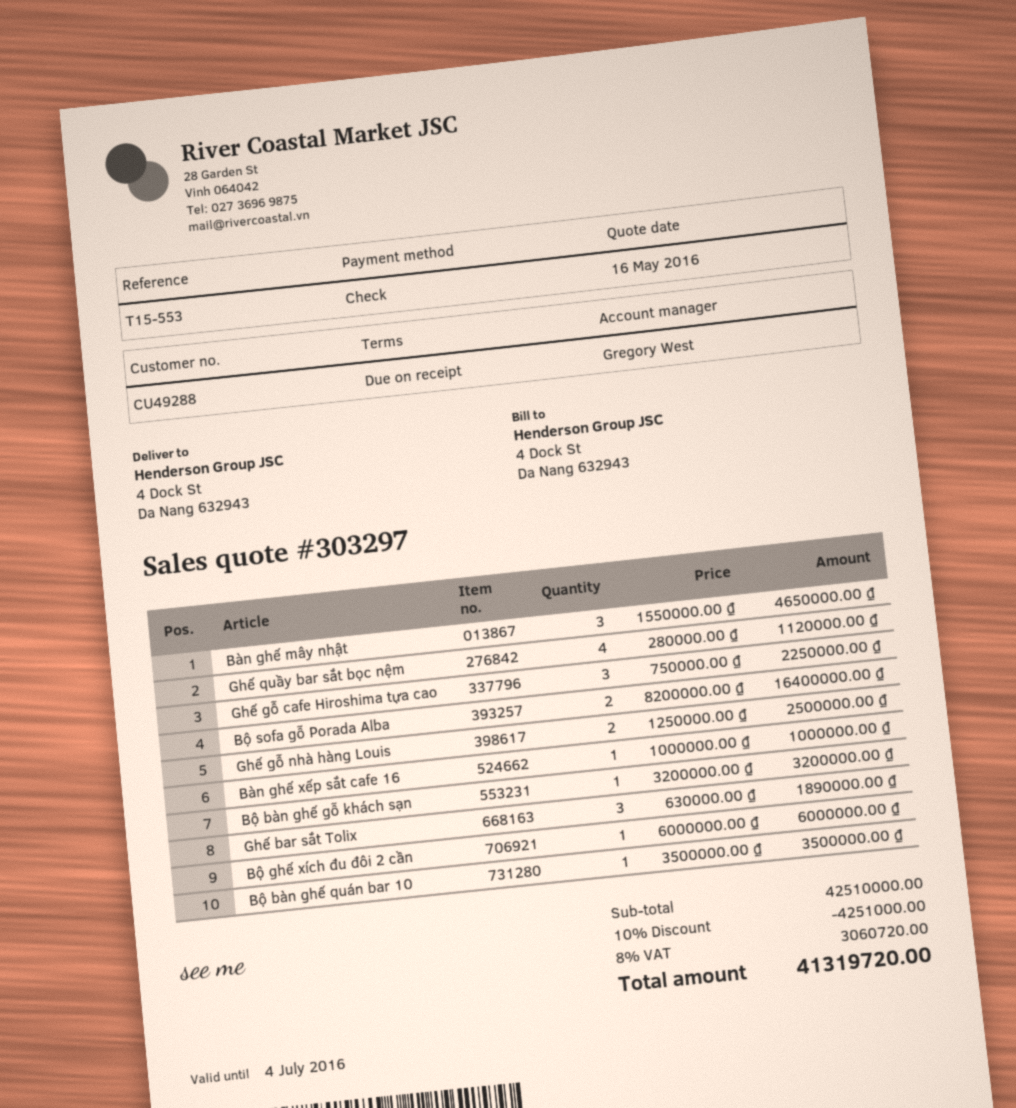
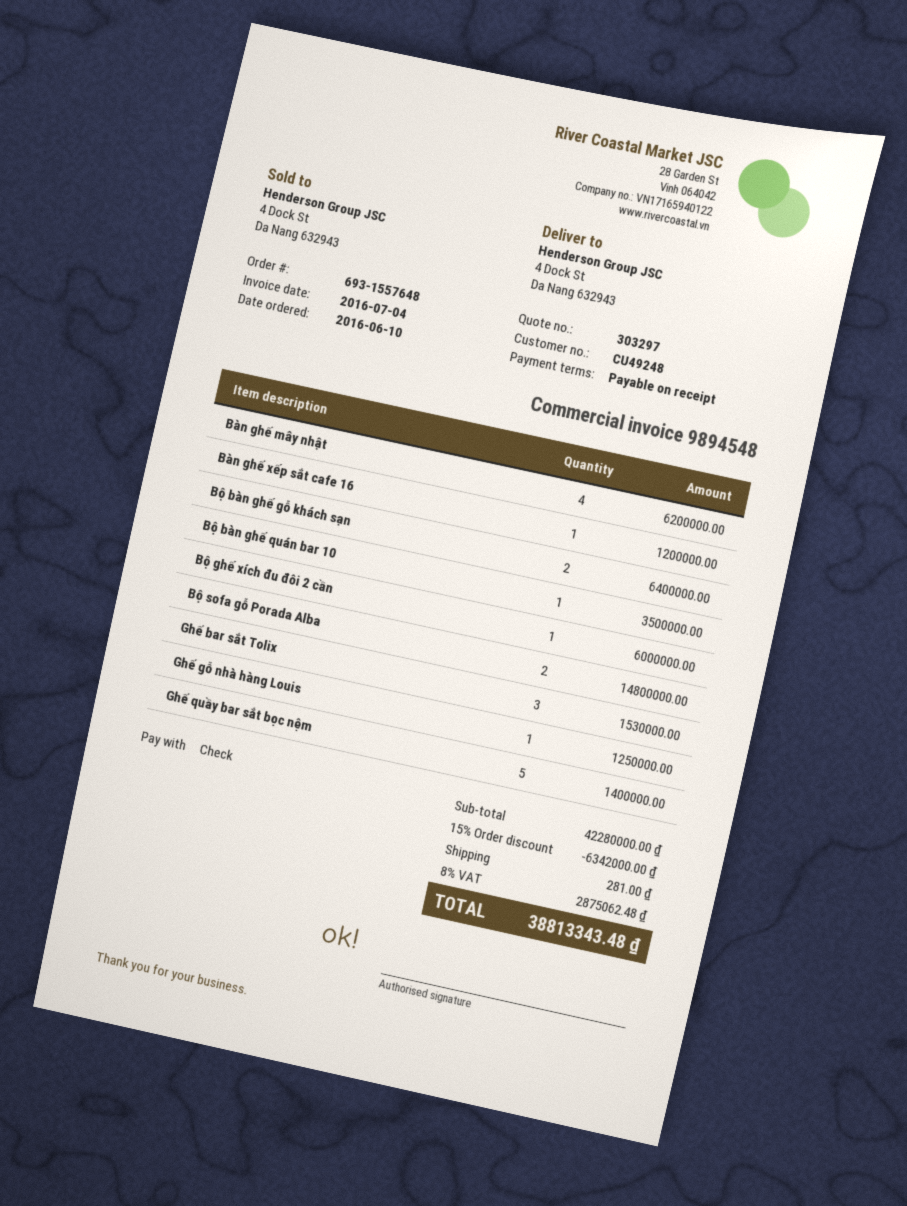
customer number: CU49288 -> CU49248
Bàn ghế mây nhật: 3 for 4650000.00 -> 4 for 6200000.00
Ghế quầy bar sắt bọc nệm: 4 for 1120000.00 -> 5 for 1400000.00
Ghế gỗ cafe Hiroshima tựa cao: 3 for 2250000.00 -> none
Bộ sofa gỗ Porada Alba: 2 for 16400000.00 -> 2 for 14800000.00
Ghế gỗ nhà hàng Louis: 2 for 2500000.00 -> 1 for 1250000.00
Bàn ghế xếp sắt cafe 16: 1 for 1000000.00 -> 1 for 1200000.00
Bộ bàn ghế gỗ khách sạn: 1 for 3200000.00 -> 2 for 6400000.00
Ghế bar sắt Tolix: 3 for 1890000.00 -> 3 for 1530000.00
subtotal: 42510000.00 -> 42280000.00
discount: 10% = 4251000.00 -> 15% = 6342000.00
shipping: none -> 281.00
tax: 8% = 3060720.00 -> 8% = 2875062.48
total: 41319720.00 -> 38813343.48

